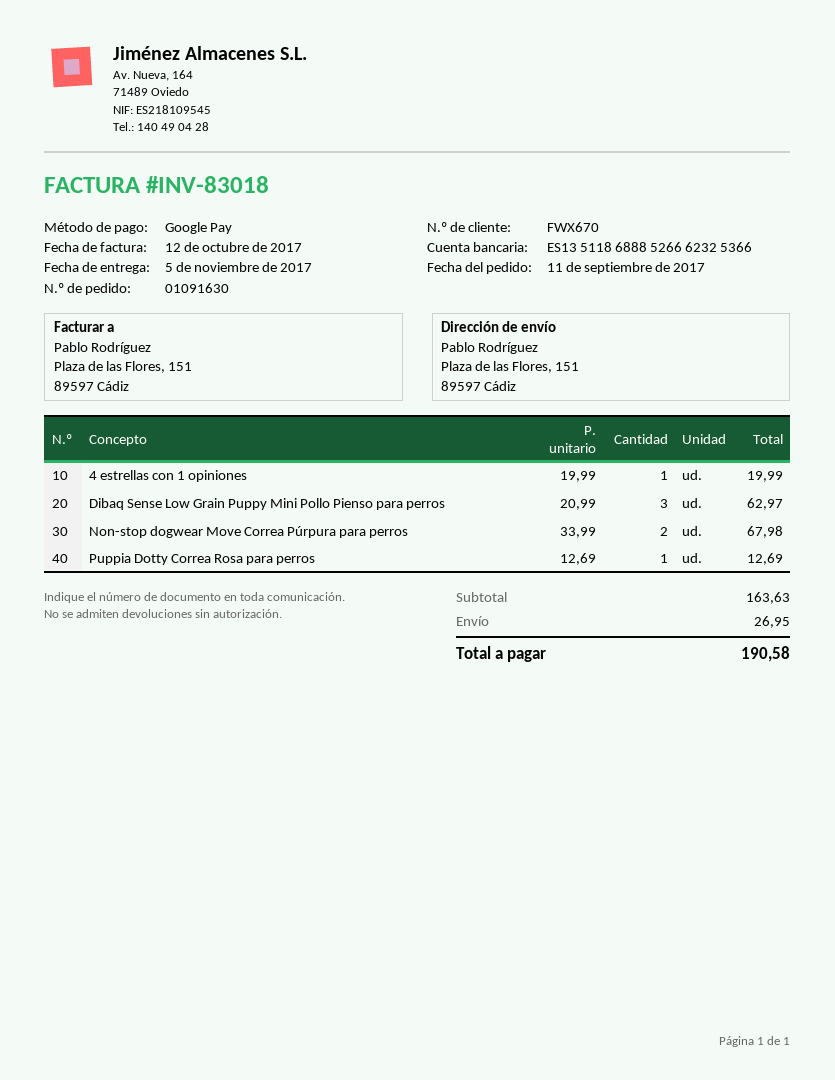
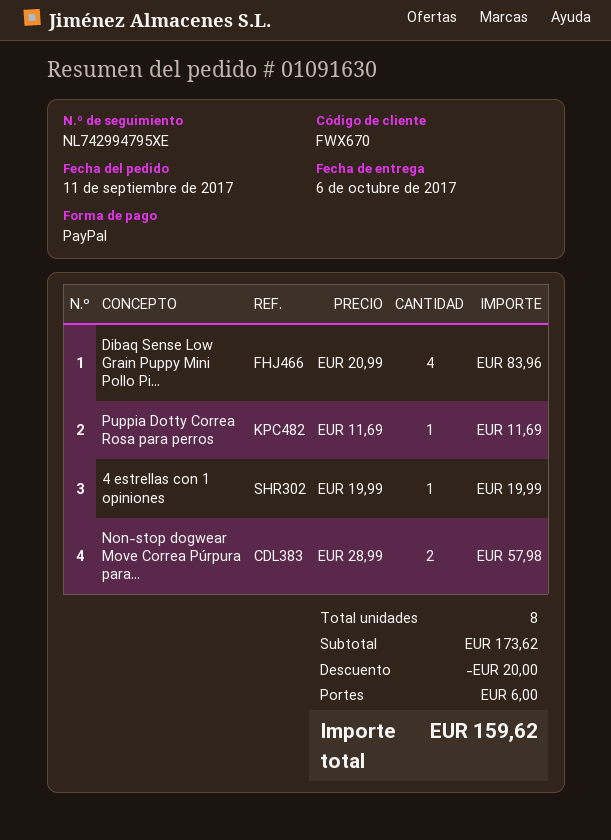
delivery date: 2017-11-05 -> 2017-10-06
payment method: Google Pay -> PayPal
Dibaq Sense Low Grain Puppy Mini Pollo Pienso para perros: 3 x 20.99 = 62.97 -> 4 x 20.99 = 83.96
Non-stop dogwear Move Correa Púrpura para perros: 2 x 33.99 = 67.98 -> 2 x 28.99 = 57.98
Puppia Dotty Correa Rosa para perros: 1 x 12.69 = 12.69 -> 1 x 11.69 = 11.69
subtotal: 163.63 -> 173.62
discount: none -> 20.00
shipping: 26.95 -> 6.00
total: 190.58 -> 159.62

